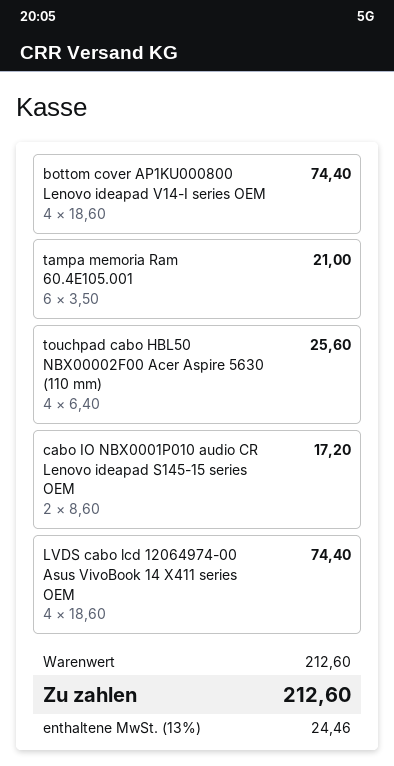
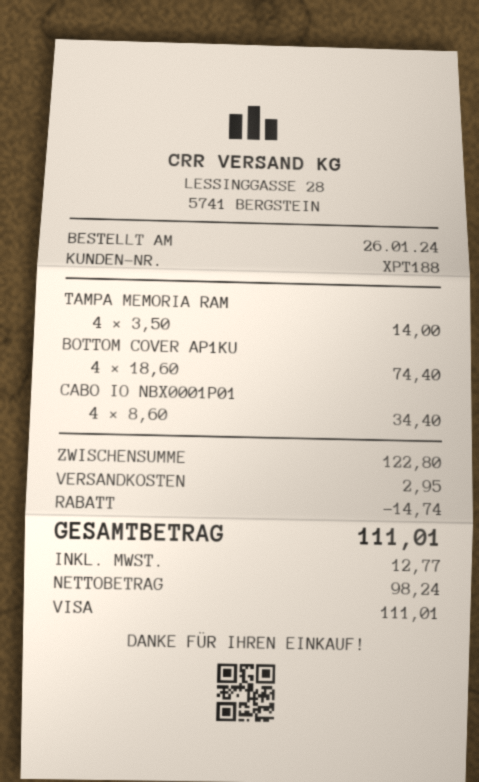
tampa memoria Ram 60.4E105.001: 6 x 3.50 = 21.00 -> 4 x 3.50 = 14.00
touchpad cabo HBL50 NBX00002F00 Acer Aspire 5630 (110 mm): 4 x 6.40 = 25.60 -> none
cabo IO NBX0001P010 audio CR Lenovo ideapad S145-15 series OEM: 2 x 8.60 = 17.20 -> 4 x 8.60 = 34.40
LVDS cabo lcd 12064974-00 Asus VivoBook 14 X411 series OEM: 4 x 18.60 = 74.40 -> none
subtotal: 212.60 -> 122.80
discount: none -> 14.74
shipping: none -> 2.95
tax: 24.46 -> 12.77
total: 212.60 -> 111.01

